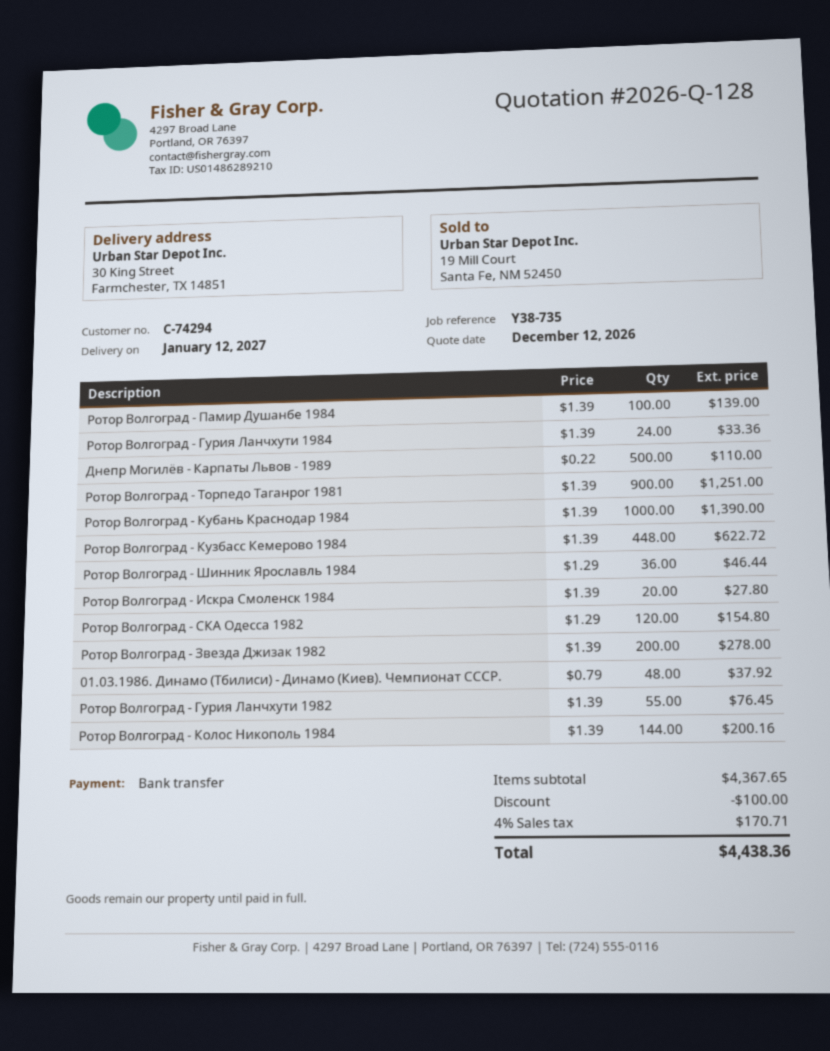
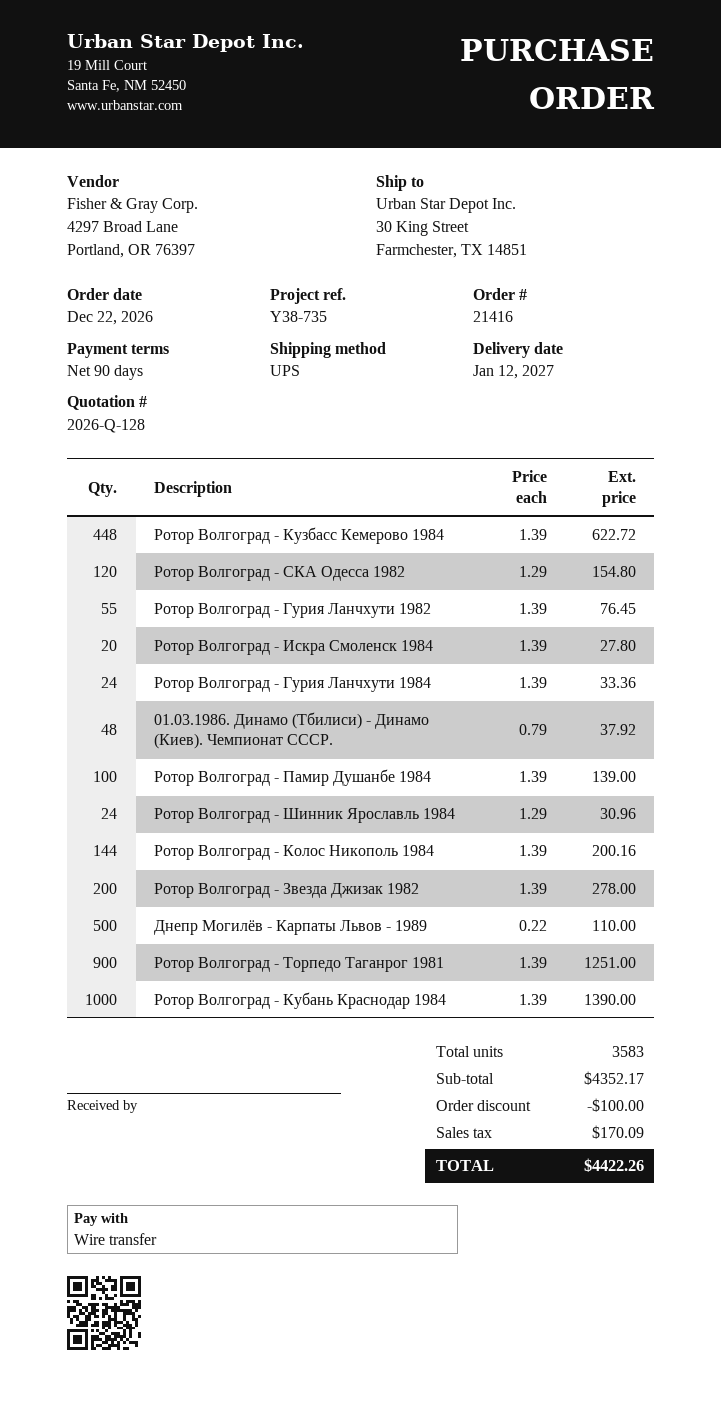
Ротор Волгоград - Шинник Ярославль 1984: 36 x 1.29 = 46.44 -> 24 x 1.29 = 30.96
subtotal: 4367.65 -> 4352.17
tax: 170.71 -> 170.09
total: 4438.36 -> 4422.26

